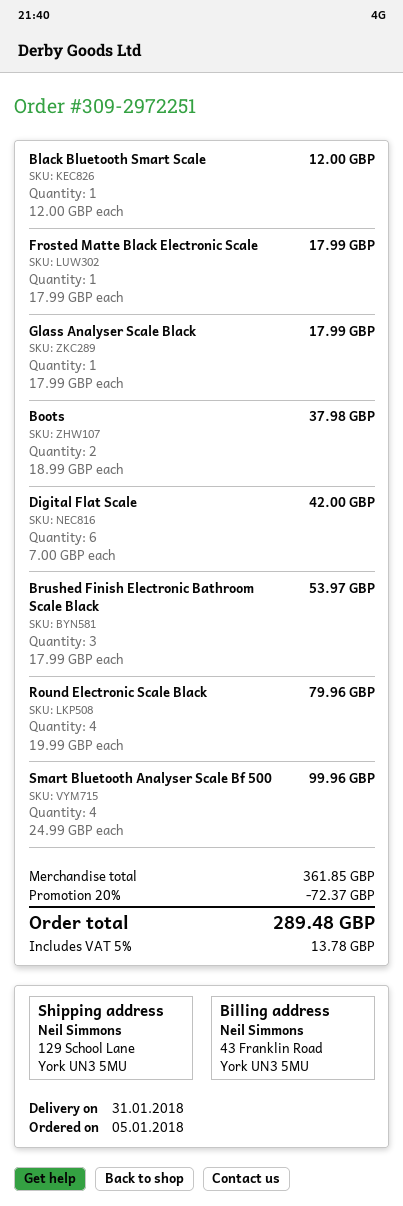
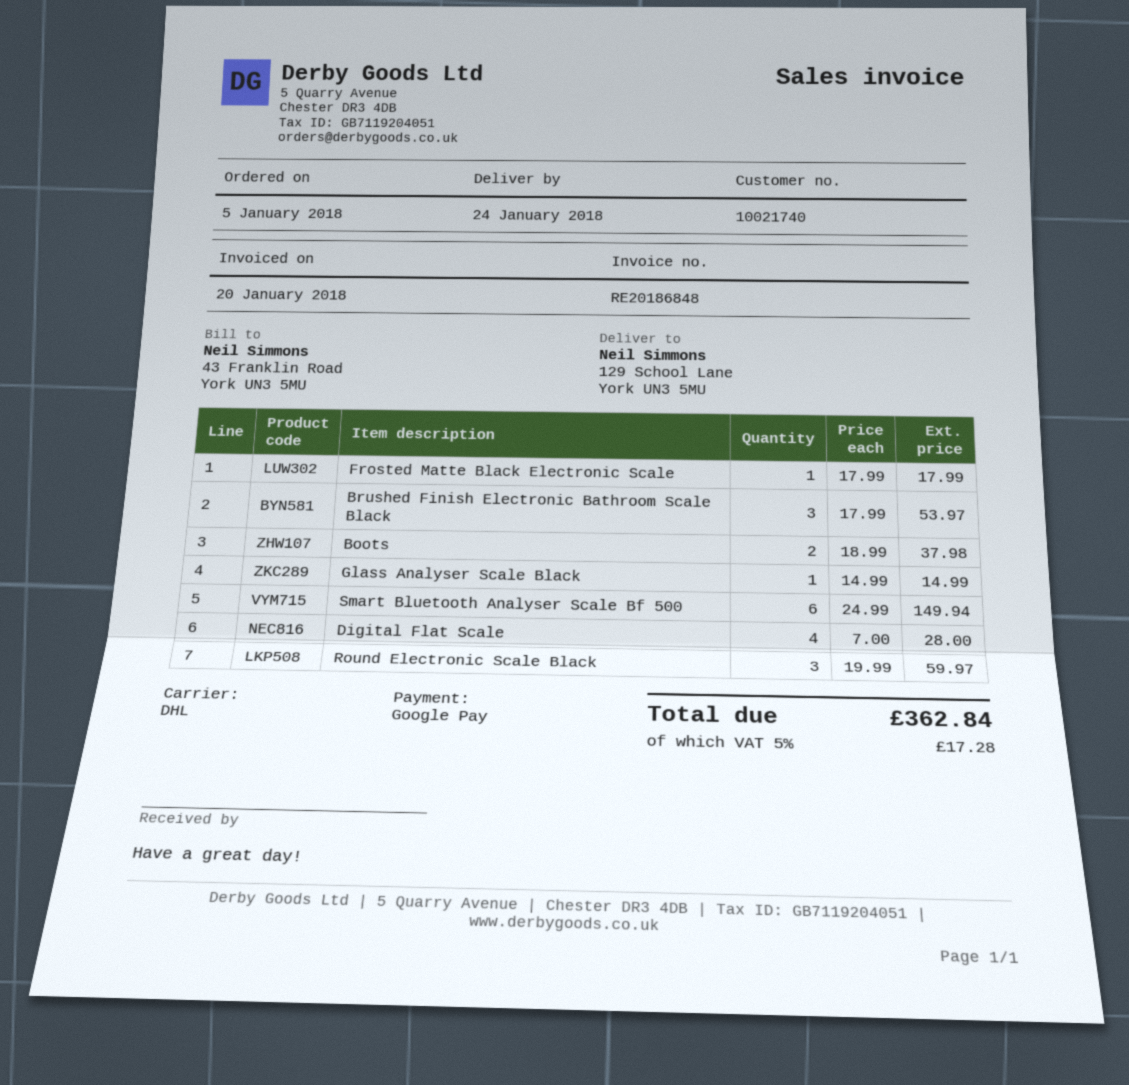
delivery date: 2018-01-31 -> 2018-01-24
Black Bluetooth Smart Scale: 1 x 12.00 = 12.00 -> none
Glass Analyser Scale Black: 1 x 17.99 = 17.99 -> 1 x 14.99 = 14.99
Digital Flat Scale: 6 x 7.00 = 42.00 -> 4 x 7.00 = 28.00
Round Electronic Scale Black: 4 x 19.99 = 79.96 -> 3 x 19.99 = 59.97
Smart Bluetooth Analyser Scale Bf 500: 4 x 24.99 = 99.96 -> 6 x 24.99 = 149.94
discount: 20% = 72.37 -> none
tax: 5% = 13.78 -> 5% = 17.28
total: 289.48 -> 362.84

